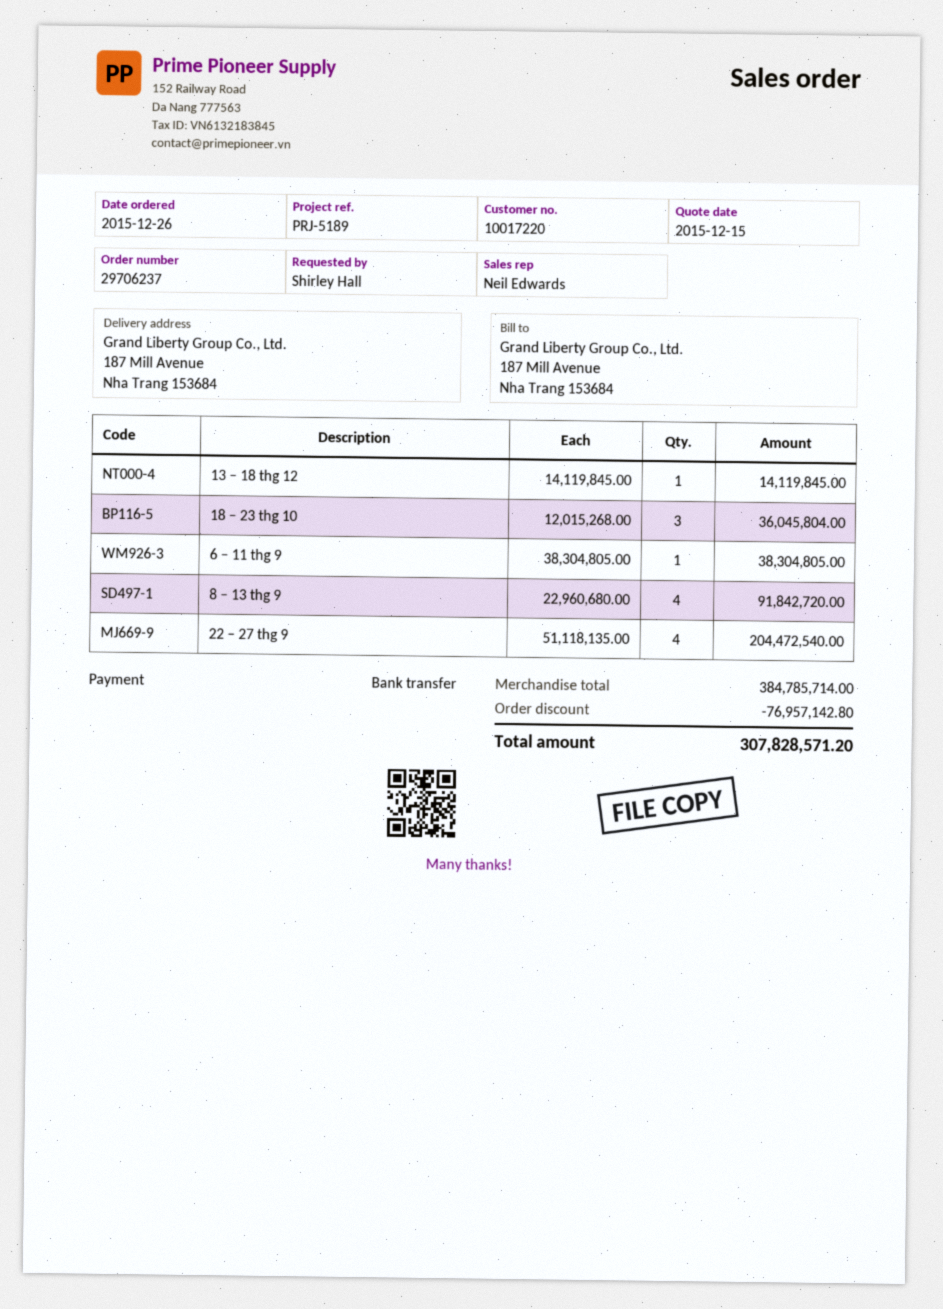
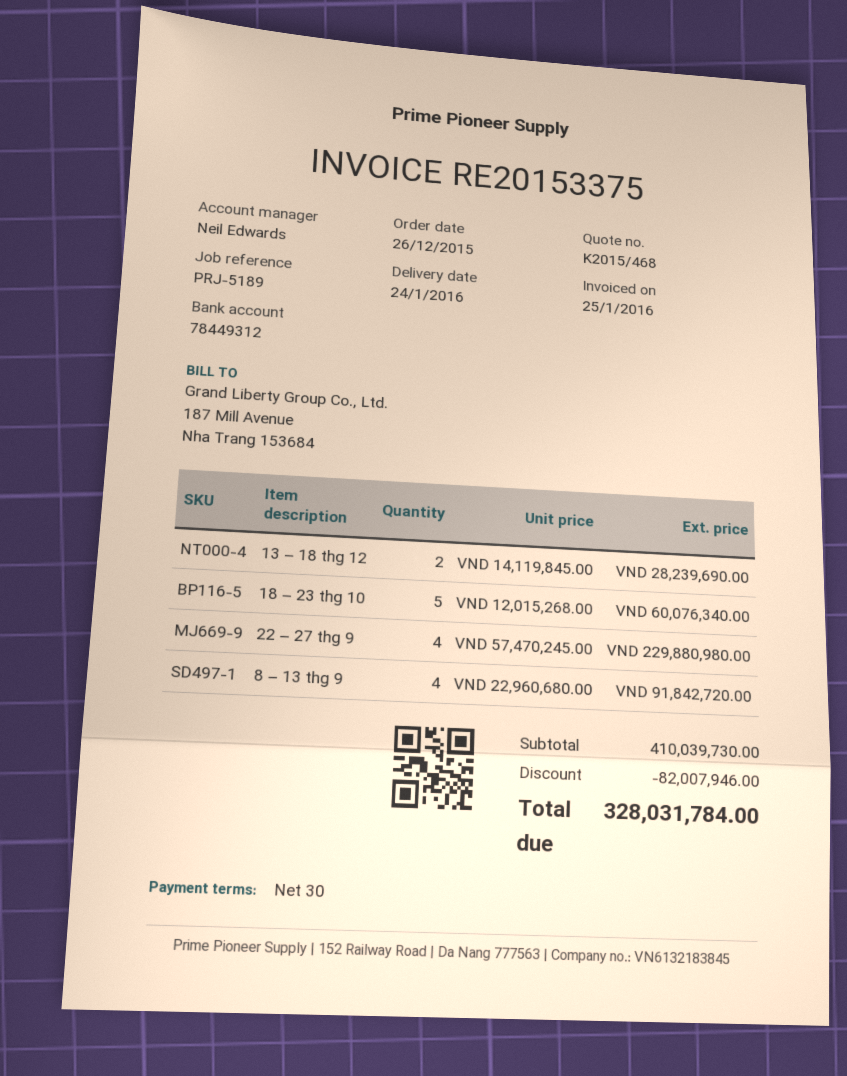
13 – 18 thg 12: 1 x 14119845.00 = 14119845.00 -> 2 x 14119845.00 = 28239690.00
18 – 23 thg 10: 3 x 12015268.00 = 36045804.00 -> 5 x 12015268.00 = 60076340.00
6 – 11 thg 9: 1 x 38304805.00 = 38304805.00 -> none
22 – 27 thg 9: 4 x 51118135.00 = 204472540.00 -> 4 x 57470245.00 = 229880980.00
subtotal: 384785714.00 -> 410039730.00
discount: 76957142.80 -> 82007946.00
total: 307828571.20 -> 328031784.00

